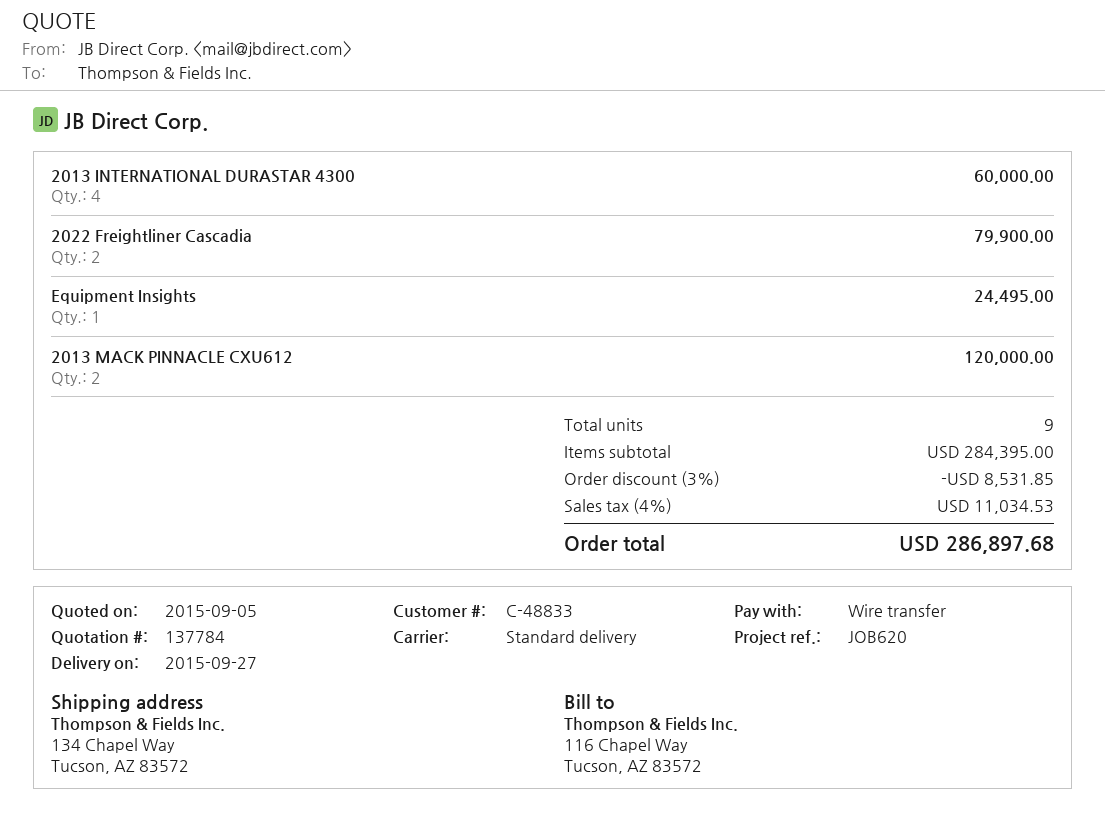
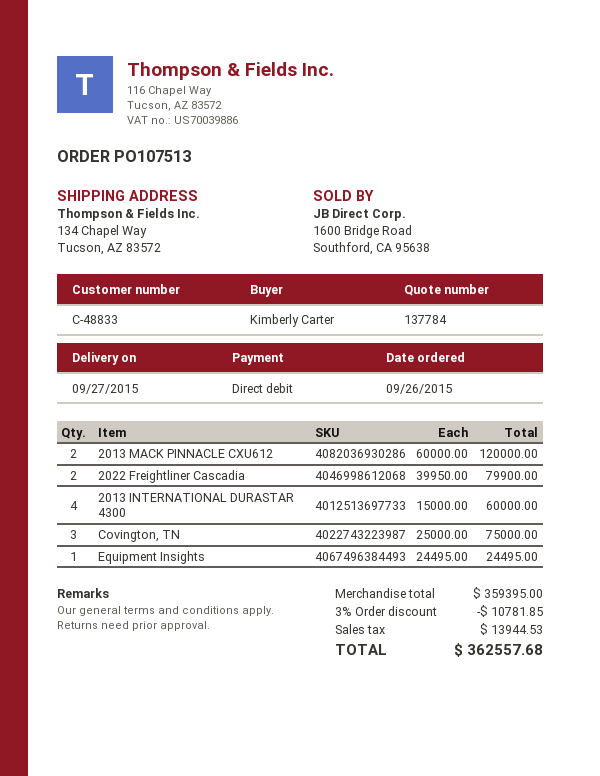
payment method: bank transfer -> direct debit
Covington, TN: none -> 3 for 75000.00
subtotal: 284395.00 -> 359395.00
discount: 3% = 8531.85 -> 3% = 10781.85
tax: 11034.53 -> 13944.53
total: 286897.68 -> 362557.68

